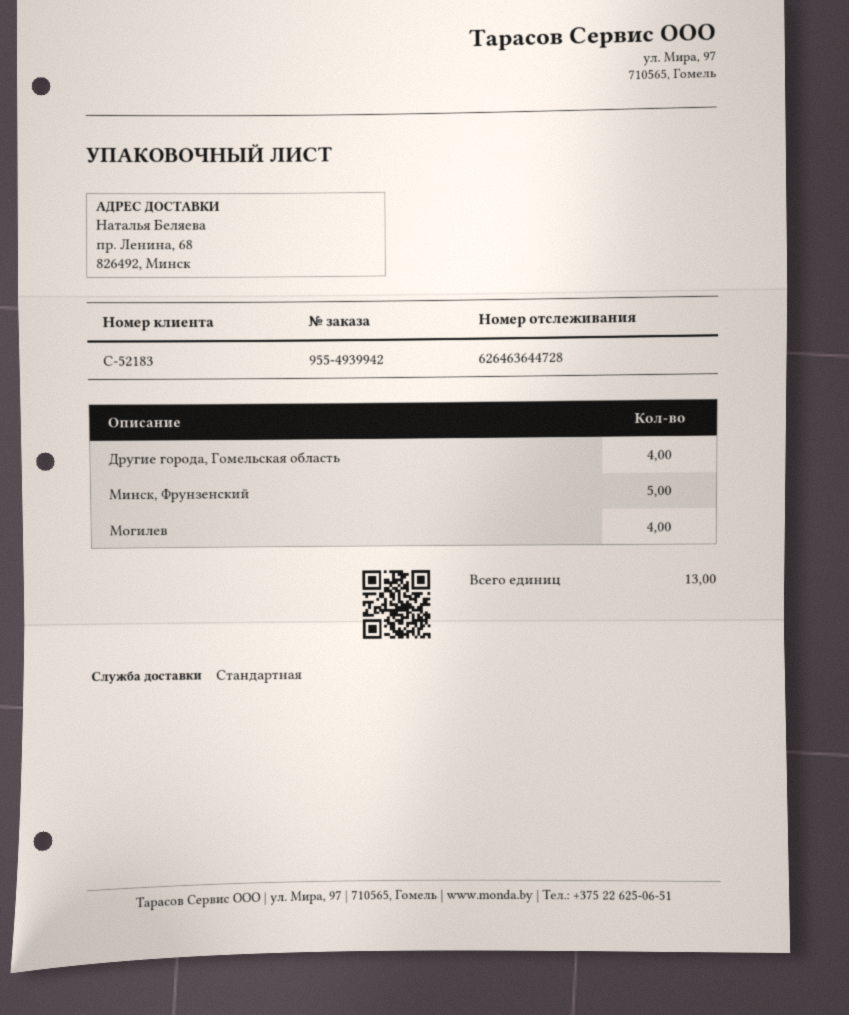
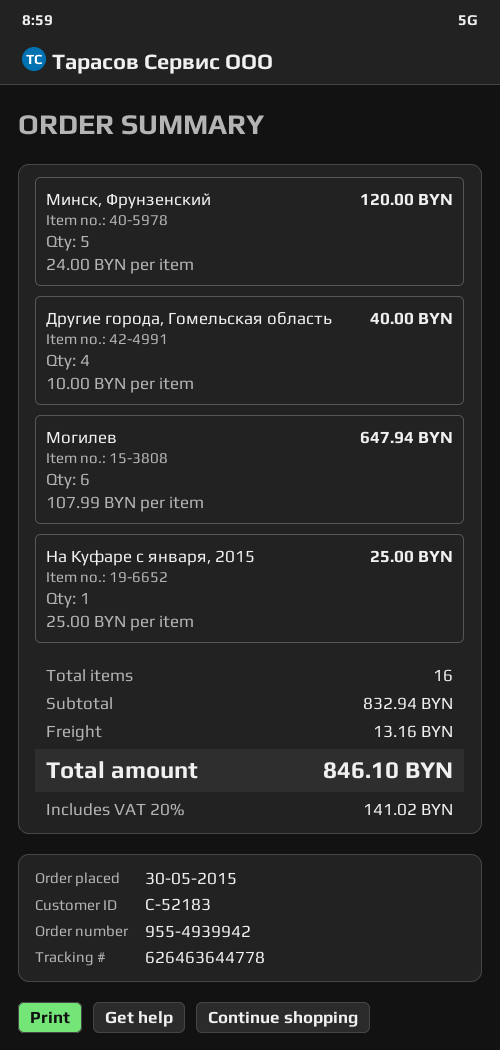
tracking number: 626463644728 -> 626463644778
Могилев: 4 -> 6
На Куфаре с января, 2015: none -> 1
total quantity: 13 -> 16

